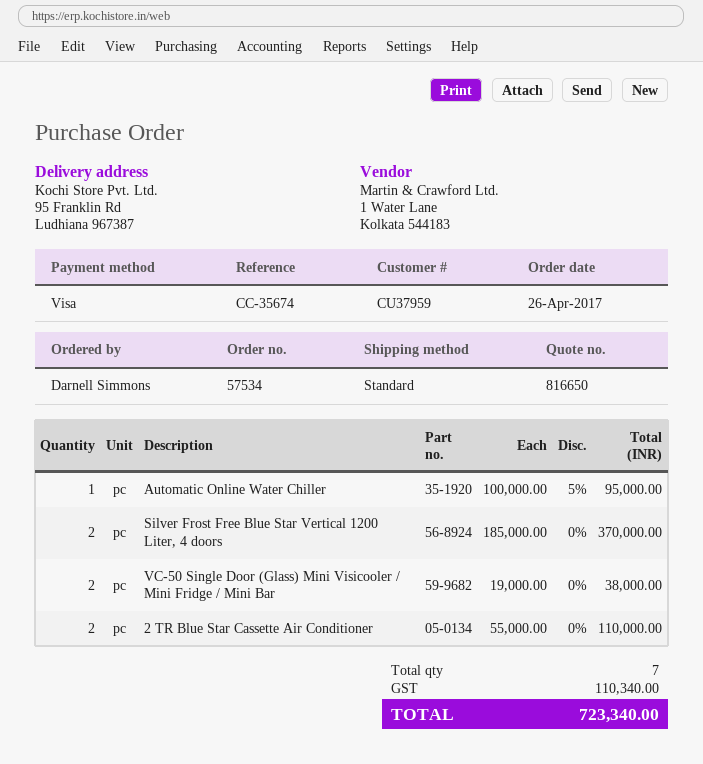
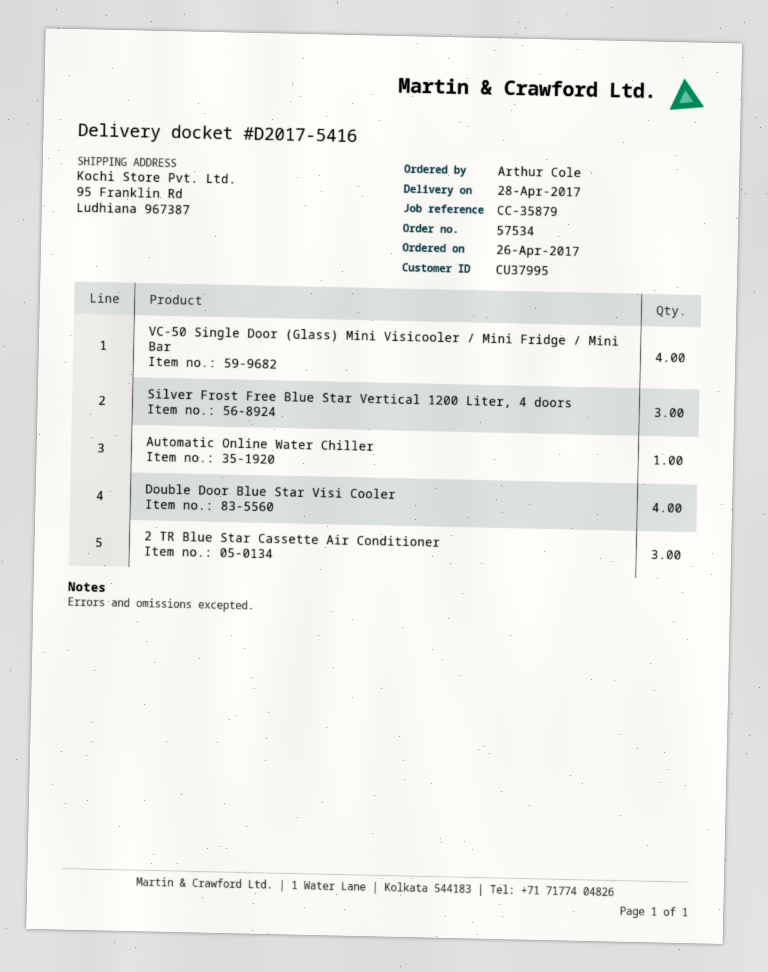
customer number: CU37959 -> CU37995
reference: CC-35674 -> CC-35879
ordered by: Darnell Simmons -> Arthur Cole
Silver Frost Free Blue Star Vertical 1200 Liter, 4 doors: 2 -> 3
VC-50 Single Door (Glass) Mini Visicooler / Mini Fridge / Mini Bar: 2 -> 4
2 TR Blue Star Cassette Air Conditioner: 2 -> 3
Double Door Blue Star Visi Cooler: none -> 4

